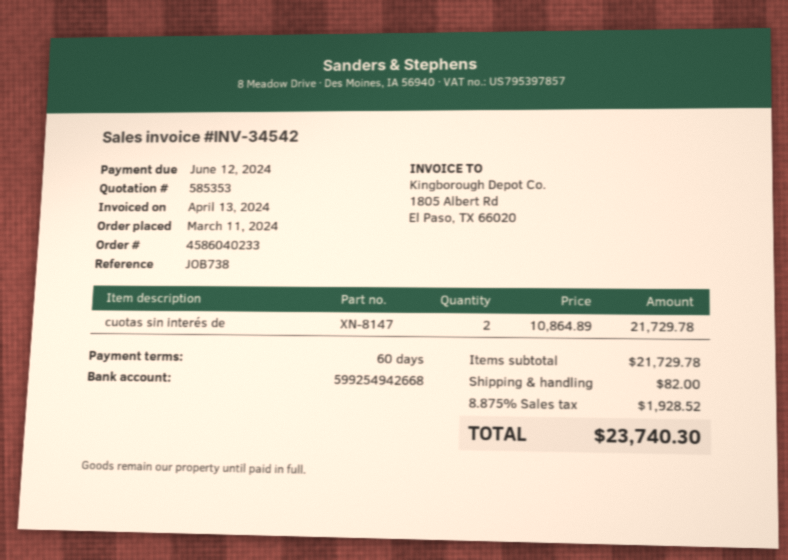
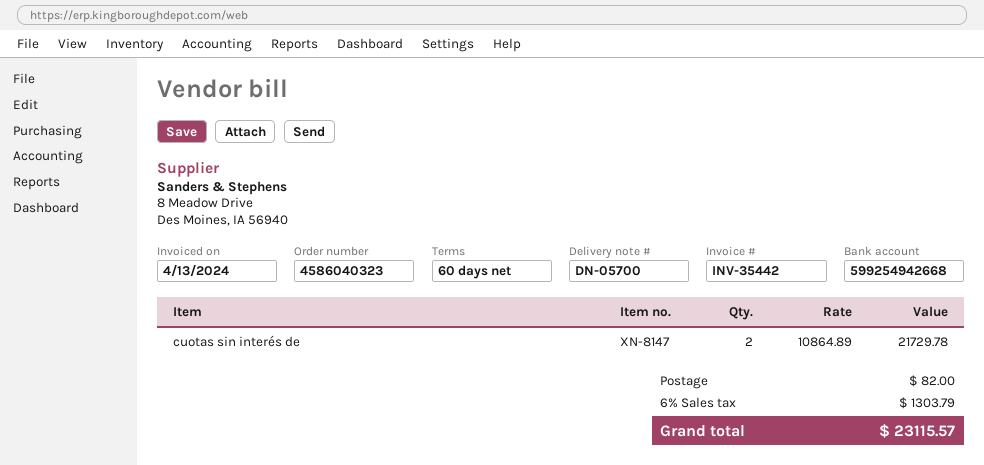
order number: 4586040233 -> 4586040323
invoice number: INV-34542 -> INV-35442
tax: 8.875% = 1928.52 -> 6% = 1303.79
total: 23740.30 -> 23115.57

